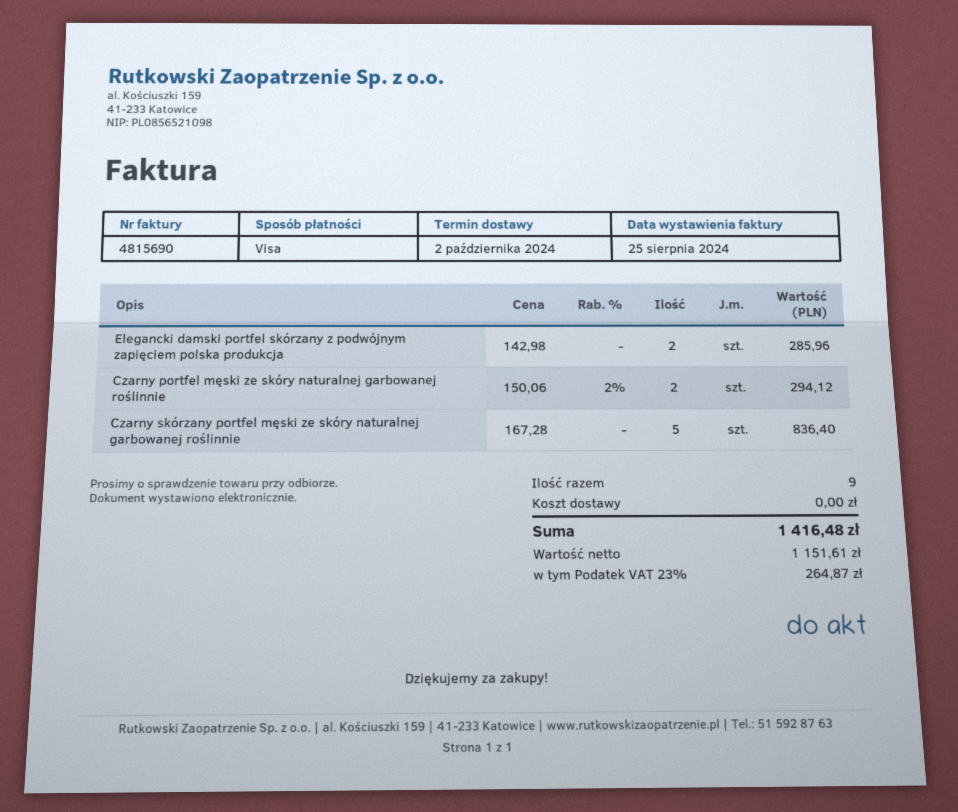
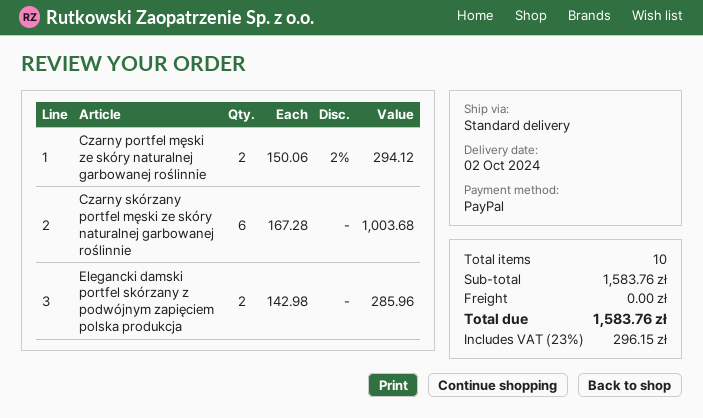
payment method: Visa -> PayPal
Czarny skórzany portfel męski ze skóry naturalnej garbowanej roślinnie: 5 x 167.28 = 836.40 -> 6 x 167.28 = 1003.68
total quantity: 9 -> 10
tax: 23% = 264.87 -> 23% = 296.15
total: 1416.48 -> 1583.76

